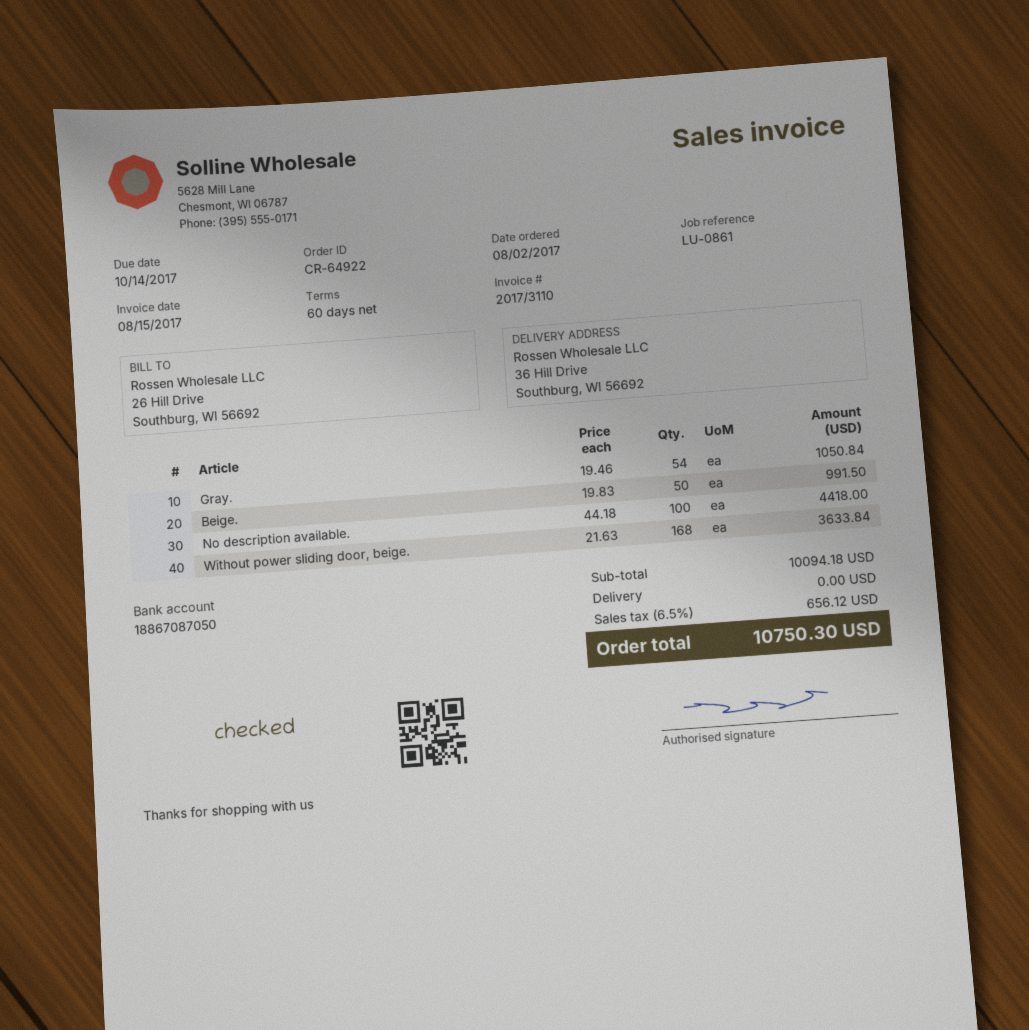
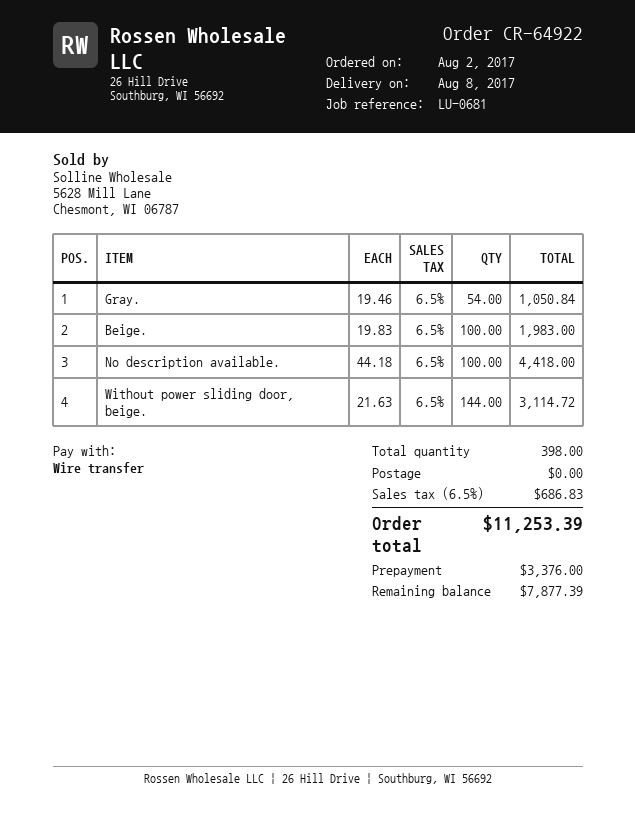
reference: LU-0861 -> LU-0681
Beige.: 50 x 19.83 = 991.50 -> 100 x 19.83 = 1983.00
Without power sliding door, beige.: 168 x 21.63 = 3633.84 -> 144 x 21.63 = 3114.72
tax: 6.5% = 656.12 -> 6.5% = 686.83
total: 10750.30 -> 11253.39

